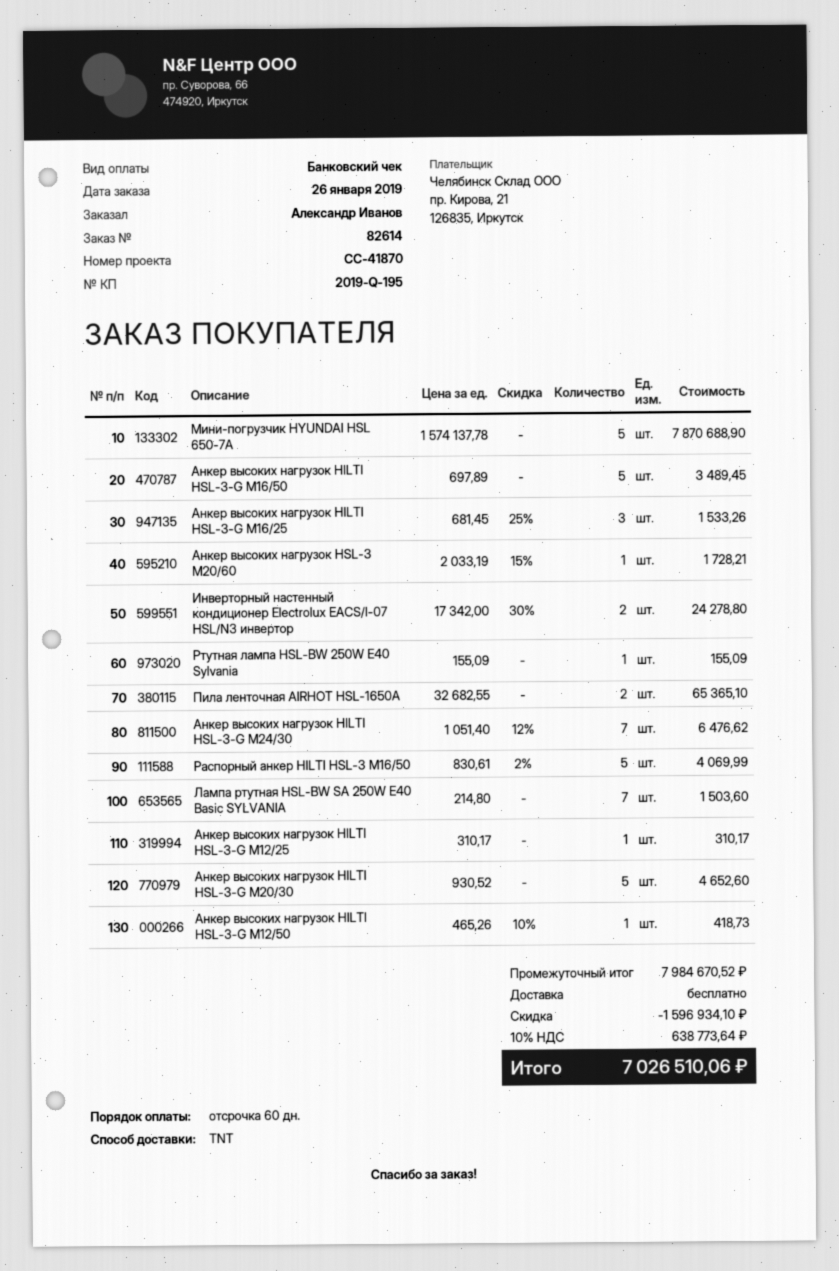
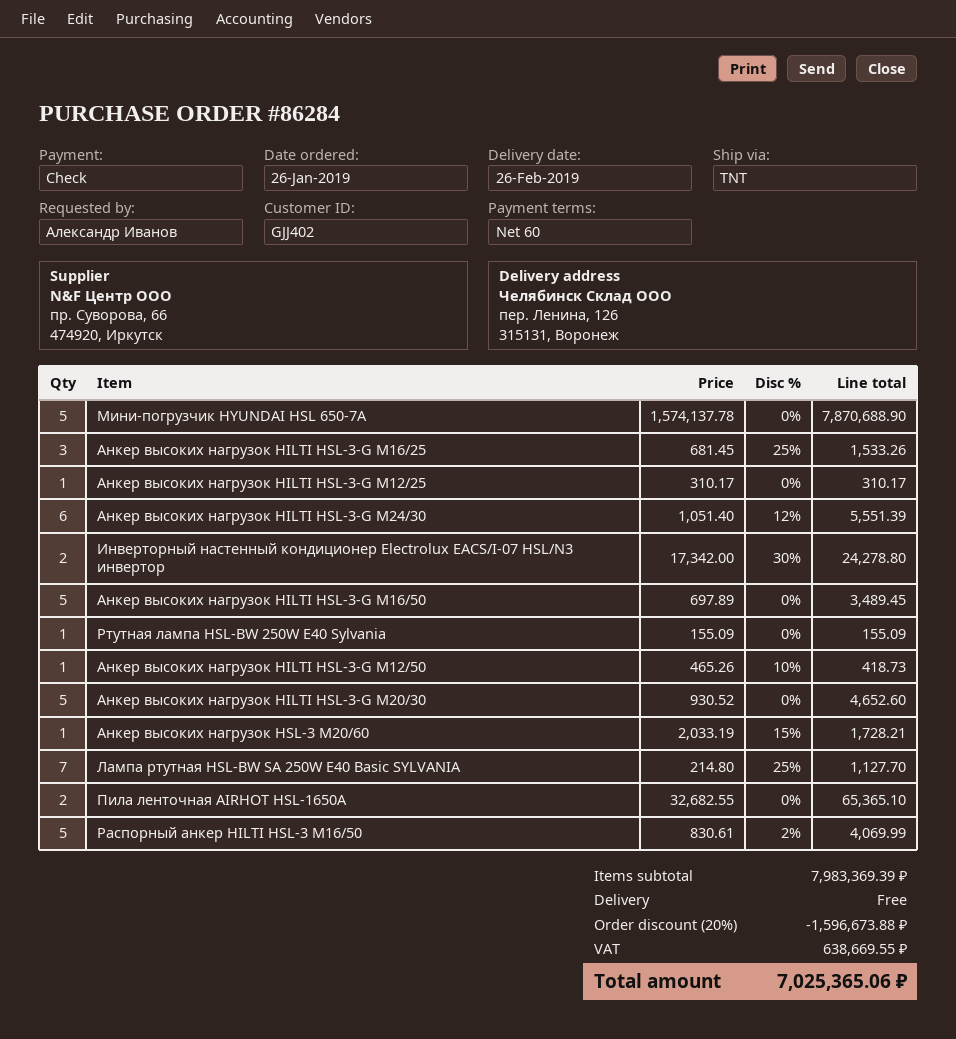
order number: 82614 -> 86284
Анкер высоких нагрузок HILTI HSL-3-G M24/30: 7 x 1051.40 - 12% = 6476.62 -> 6 x 1051.40 - 12% = 5551.39
Лампа ртутная HSL-BW SA 250W E40 Basic SYLVANIA: 7 x 214.80 = 1503.60 -> 7 x 214.80 - 25% = 1127.70
subtotal: 7984670.52 -> 7983369.39
discount: 1596934.10 -> 1596673.88
tax: 638773.64 -> 638669.55
total: 7026510.06 -> 7025365.06

